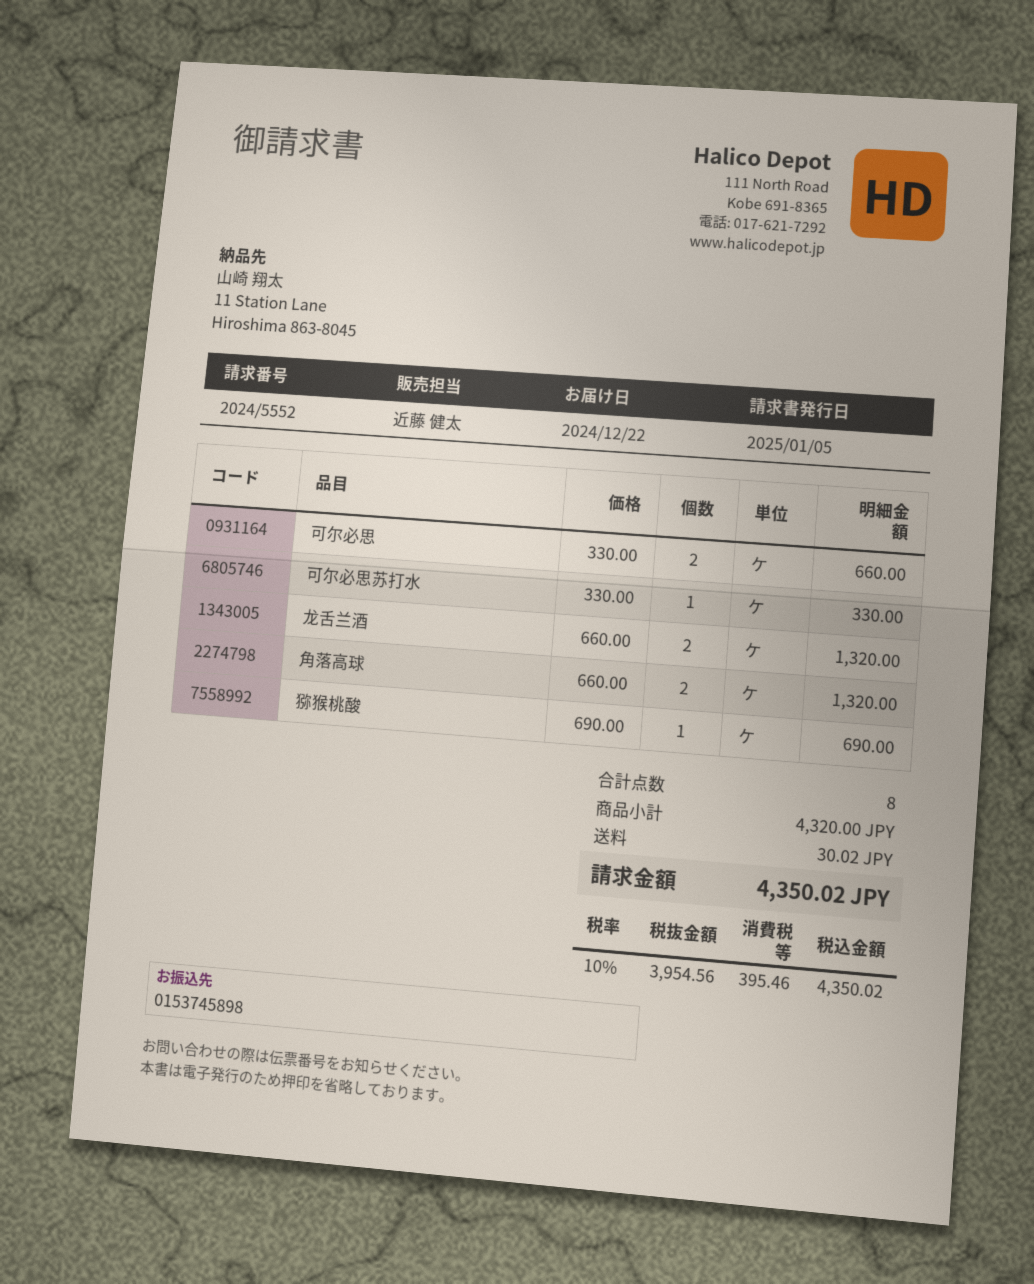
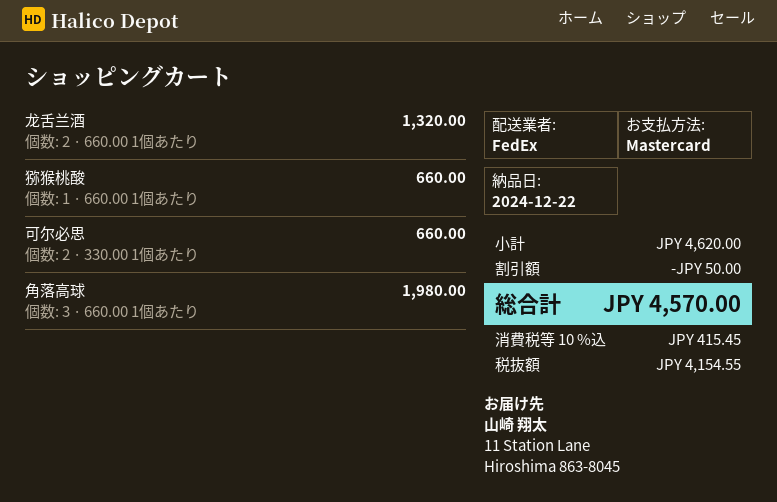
可尔必思苏打水: 1 x 330.00 = 330.00 -> none
角落高球: 2 x 660.00 = 1320.00 -> 3 x 660.00 = 1980.00
猕猴桃酸: 1 x 690.00 = 690.00 -> 1 x 660.00 = 660.00
subtotal: 4320.00 -> 4620.00
discount: none -> 50.00
shipping: 30.02 -> none
net: 3954.56 -> 4154.55
tax: 10% = 395.46 -> 10% = 415.45
total: 4350.02 -> 4570.00

